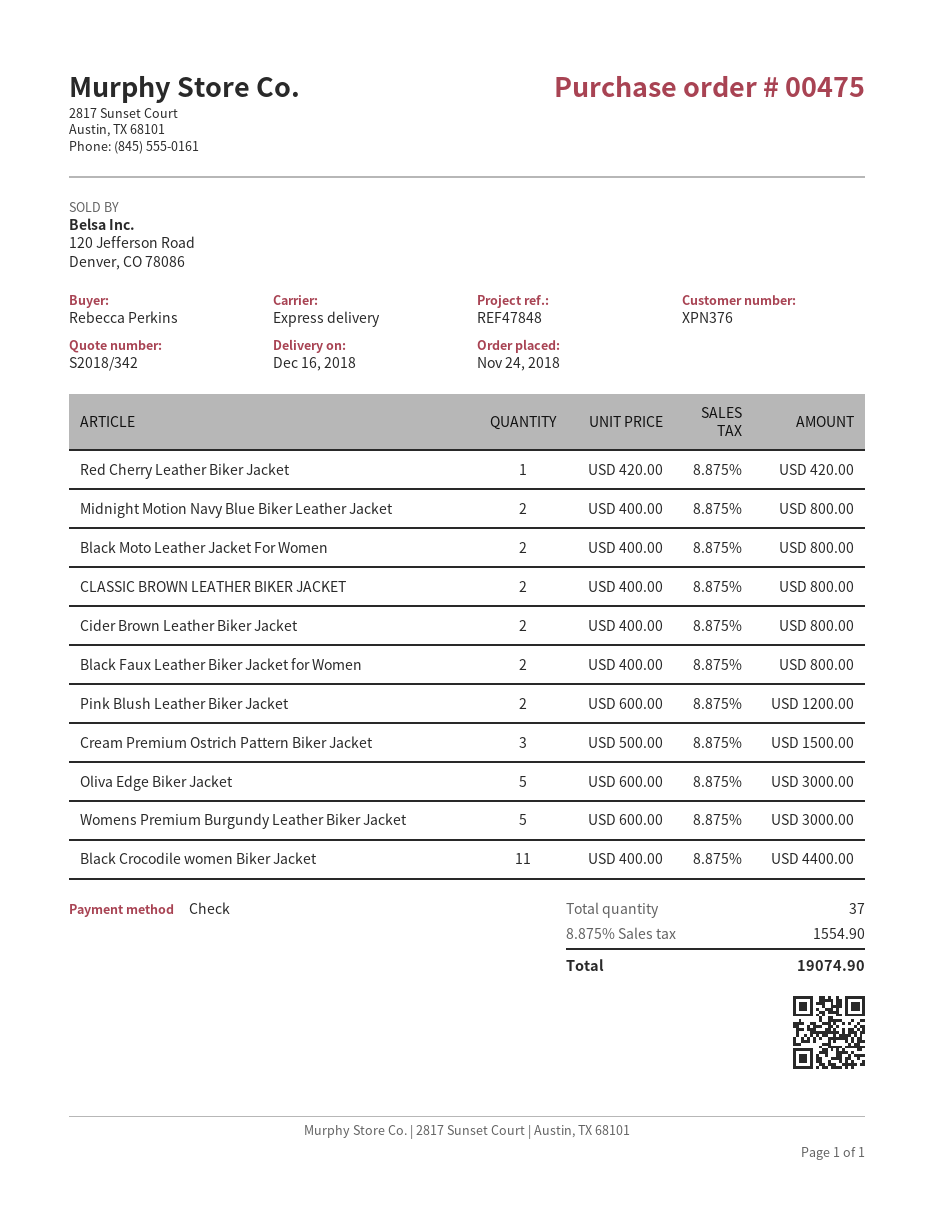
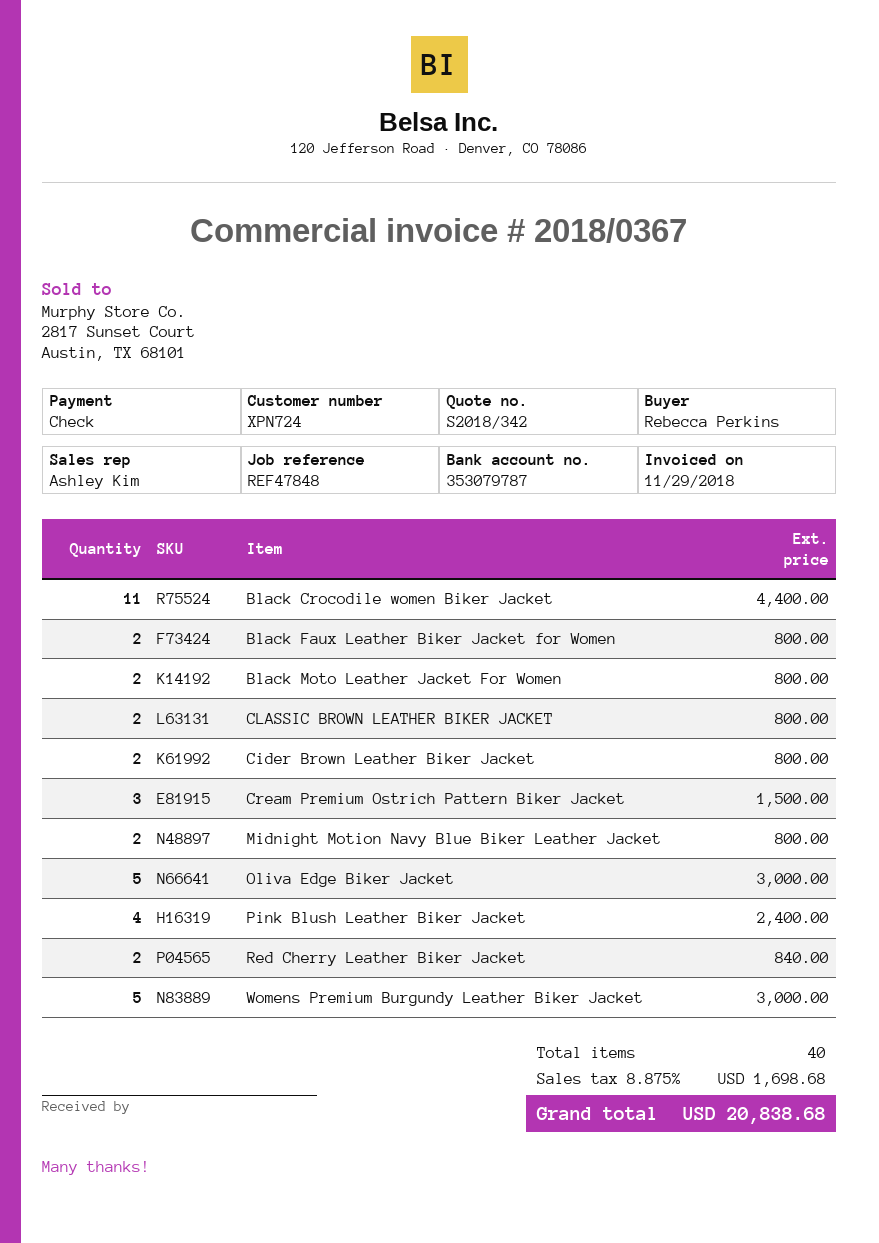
customer number: XPN376 -> XPN724
Red Cherry Leather Biker Jacket: 1 for 420.00 -> 2 for 840.00
Pink Blush Leather Biker Jacket: 2 for 1200.00 -> 4 for 2400.00
total quantity: 37 -> 40
tax: 8.875% = 1554.90 -> 8.875% = 1698.68
total: 19074.90 -> 20838.68

